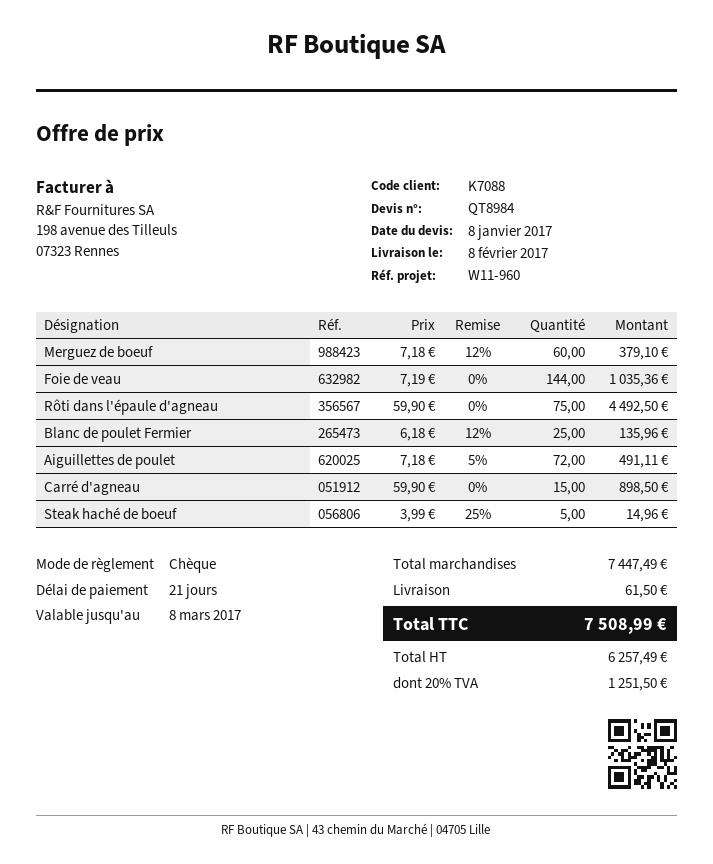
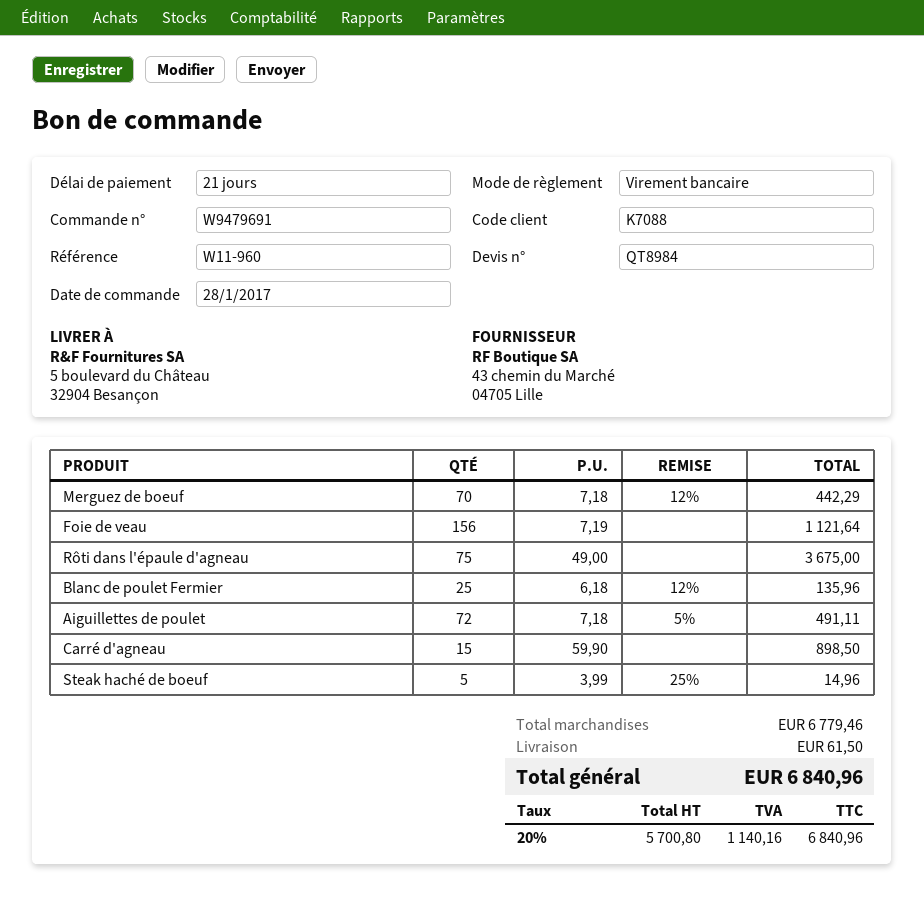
payment method: cheque -> bank transfer
Merguez de boeuf: 60 x 7.18 - 12% = 379.10 -> 70 x 7.18 - 12% = 442.29
Foie de veau: 144 x 7.19 = 1035.36 -> 156 x 7.19 = 1121.64
Rôti dans l'épaule d'agneau: 75 x 59.90 = 4492.50 -> 75 x 49.00 = 3675.00
subtotal: 7447.49 -> 6779.46
net: 6257.49 -> 5700.80
tax: 20% = 1251.50 -> 20% = 1140.16
total: 7508.99 -> 6840.96

